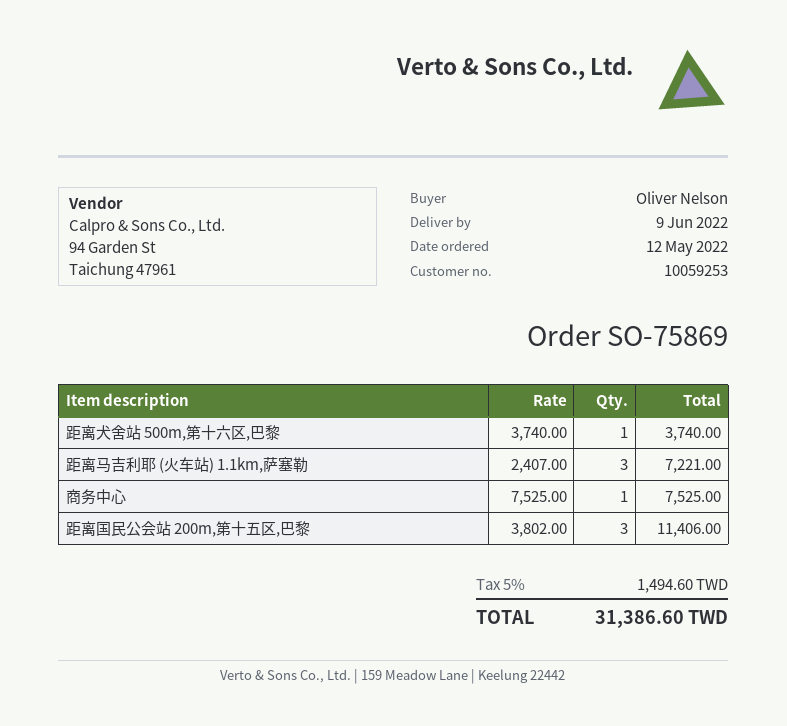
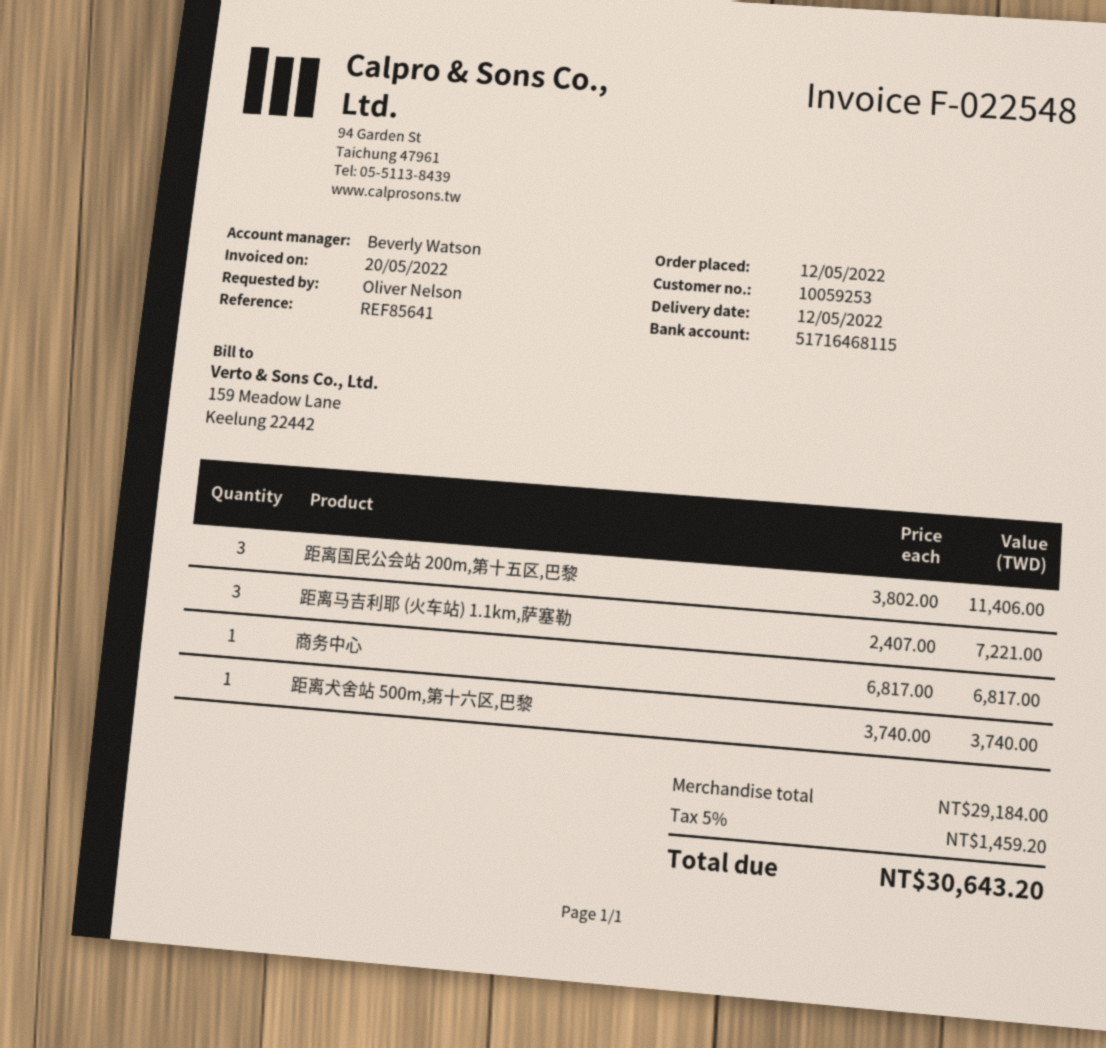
delivery date: 2022-06-09 -> 2022-05-12
商务中心: 1 x 7525.00 = 7525.00 -> 1 x 6817.00 = 6817.00
tax: 5% = 1494.60 -> 5% = 1459.20
total: 31386.60 -> 30643.20

